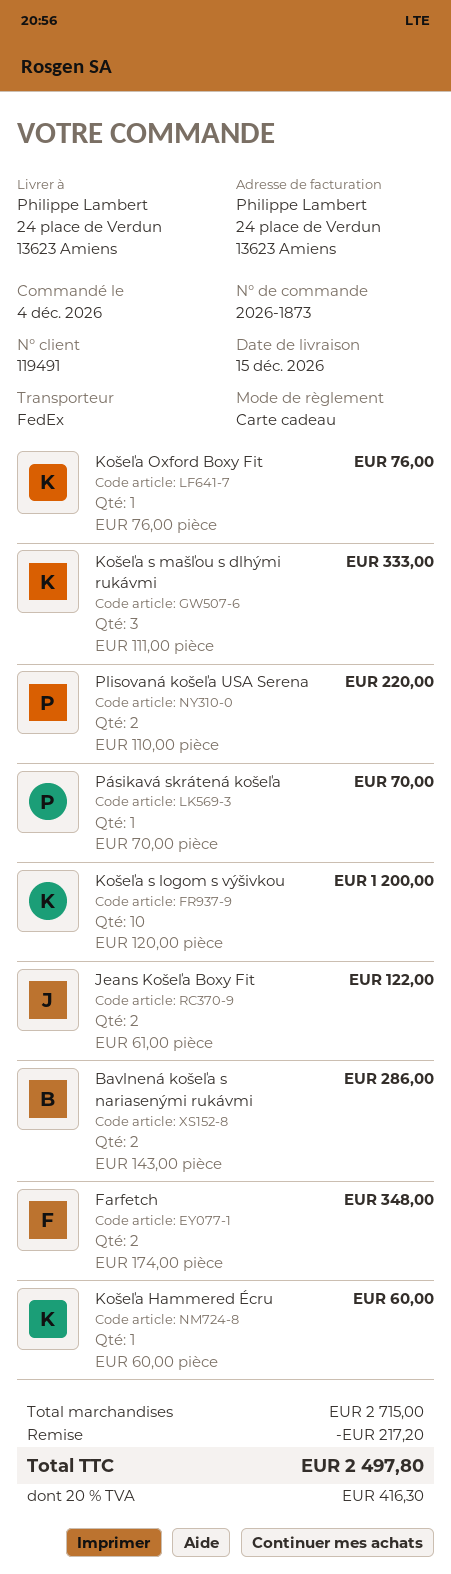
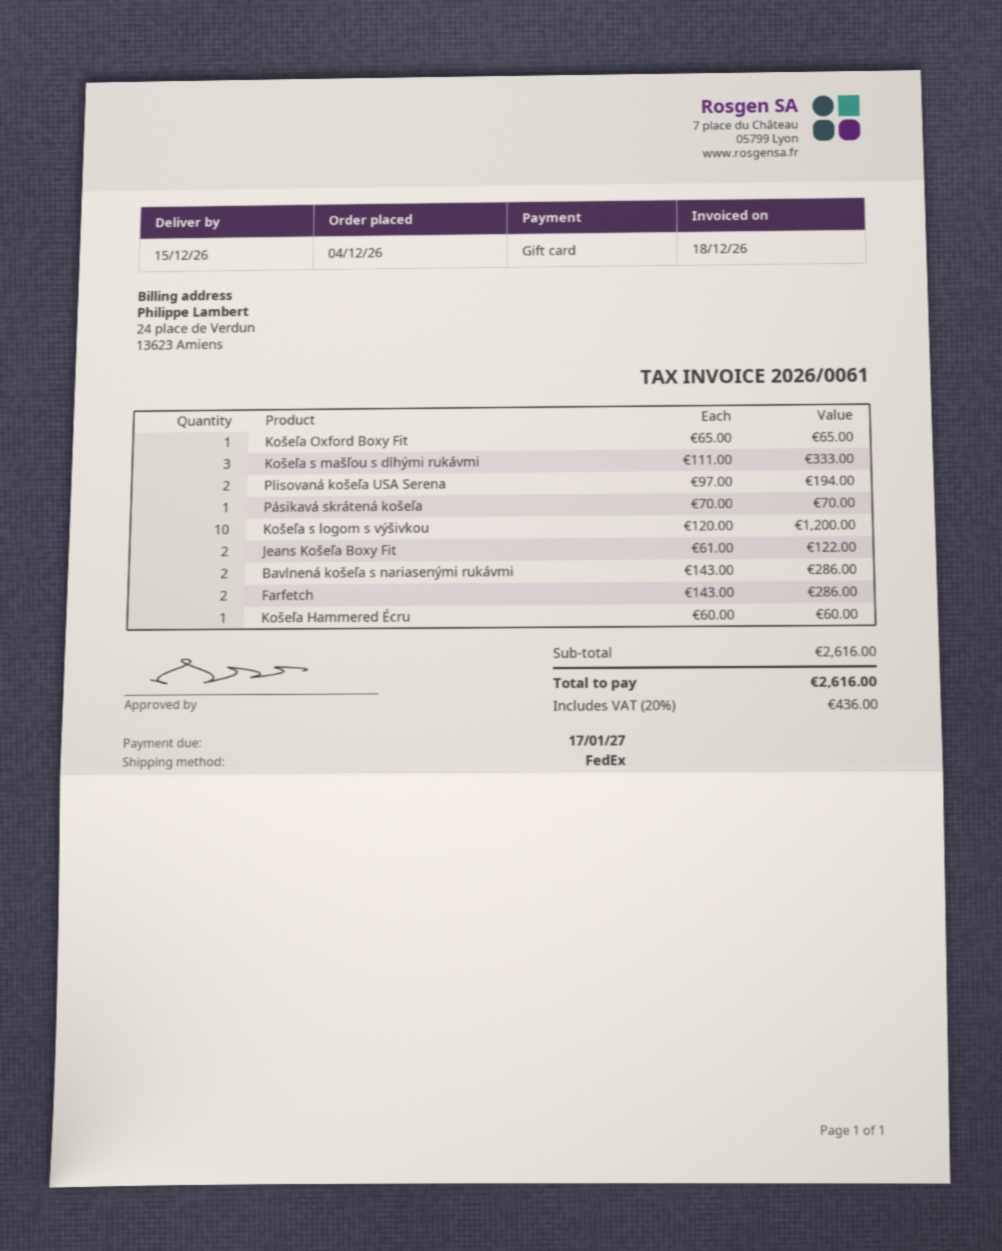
Košeľa Oxford Boxy Fit: 1 x 76.00 = 76.00 -> 1 x 65.00 = 65.00
Plisovaná košeľa USA Serena: 2 x 110.00 = 220.00 -> 2 x 97.00 = 194.00
Farfetch: 2 x 174.00 = 348.00 -> 2 x 143.00 = 286.00
subtotal: 2715.00 -> 2616.00
discount: 217.20 -> none
tax: 20% = 416.30 -> 20% = 436.00
total: 2497.80 -> 2616.00

